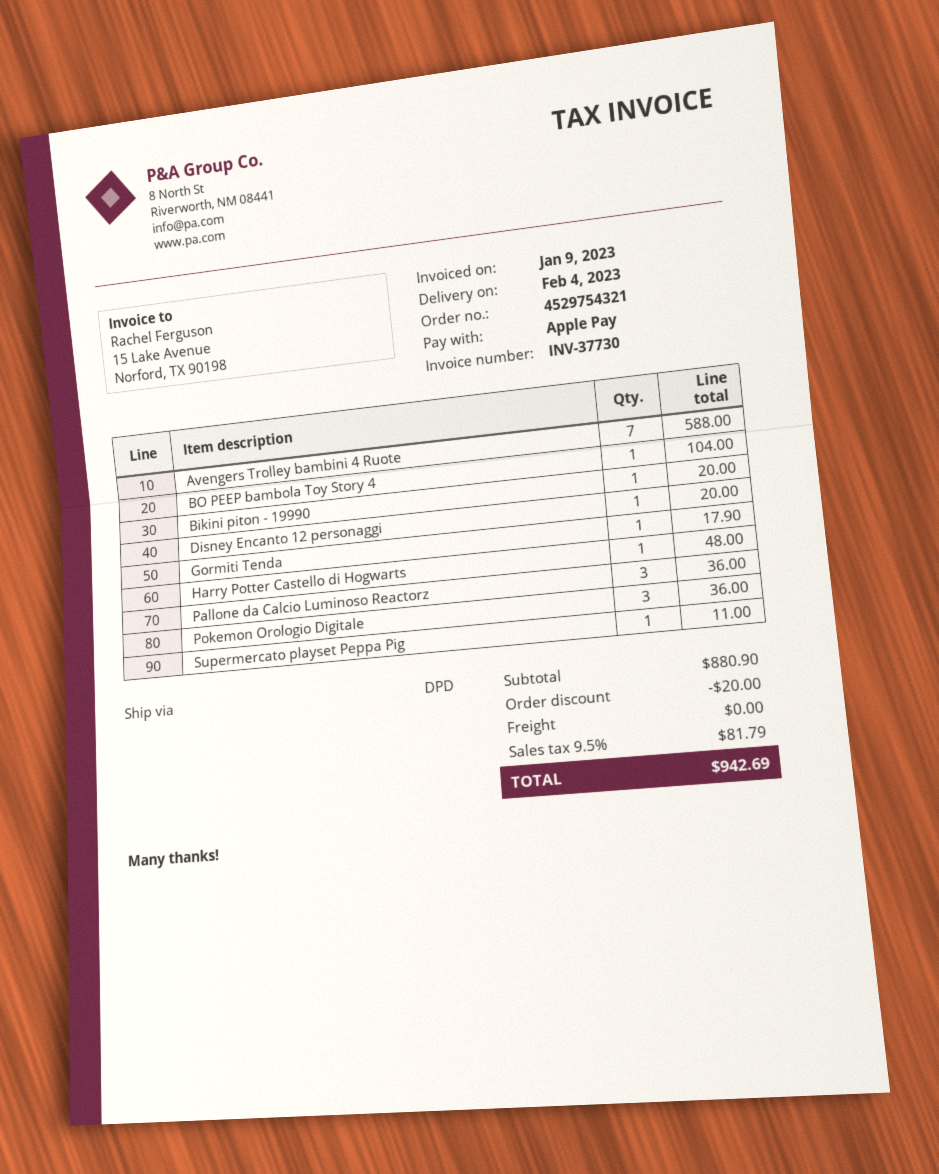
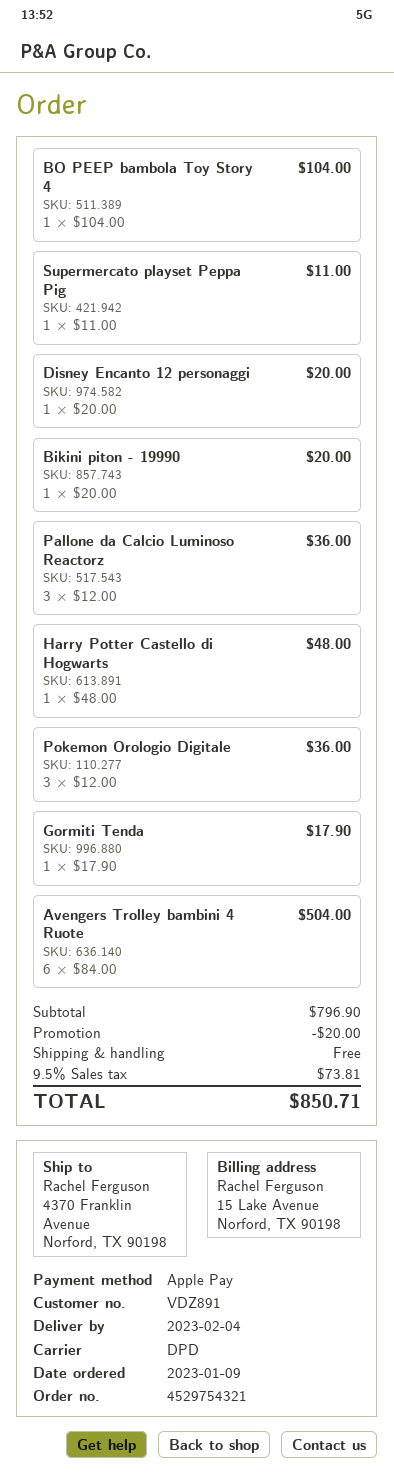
Avengers Trolley bambini 4 Ruote: 7 for 588.00 -> 6 for 504.00
subtotal: 880.90 -> 796.90
tax: 9.5% = 81.79 -> 9.5% = 73.81
total: 942.69 -> 850.71

